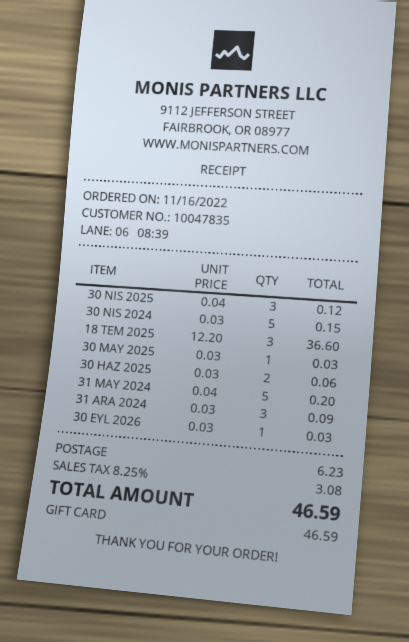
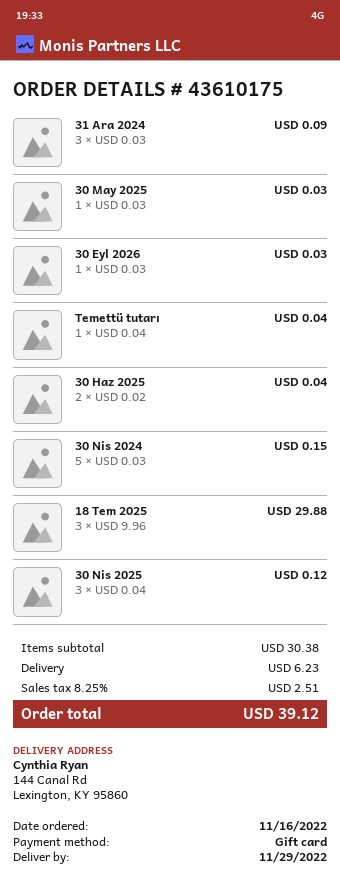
18 TEM 2025: 3 x 12.20 = 36.60 -> 3 x 9.96 = 29.88
30 HAZ 2025: 2 x 0.03 = 0.06 -> 2 x 0.02 = 0.04
31 MAY 2024: 5 x 0.04 = 0.20 -> none
Temettü tutarı: none -> 1 x 0.04 = 0.04
tax: 8.25% = 3.08 -> 8.25% = 2.51
total: 46.59 -> 39.12

